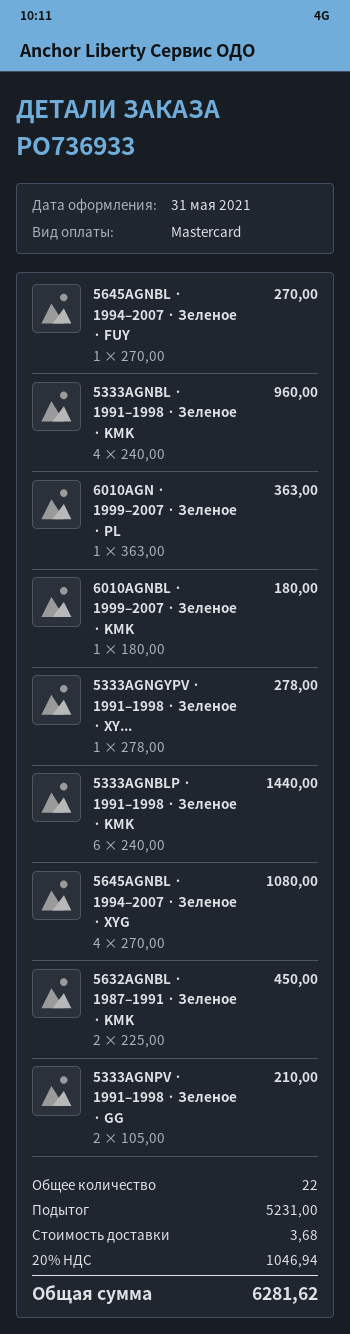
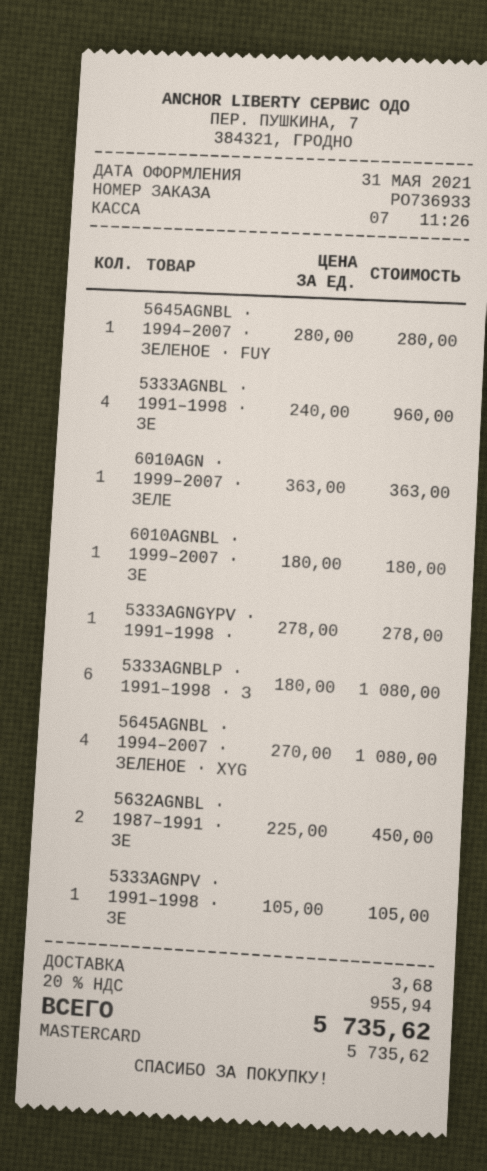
5645AGNBL · 1994–2007 · Зеленое · FUY: 1 x 270.00 = 270.00 -> 1 x 280.00 = 280.00
5333AGNBLP · 1991–1998 · Зеленое · KMK: 6 x 240.00 = 1440.00 -> 6 x 180.00 = 1080.00
5333AGNPV · 1991–1998 · Зеленое · GG: 2 x 105.00 = 210.00 -> 1 x 105.00 = 105.00
tax: 20% = 1046.94 -> 20% = 955.94
total: 6281.62 -> 5735.62

